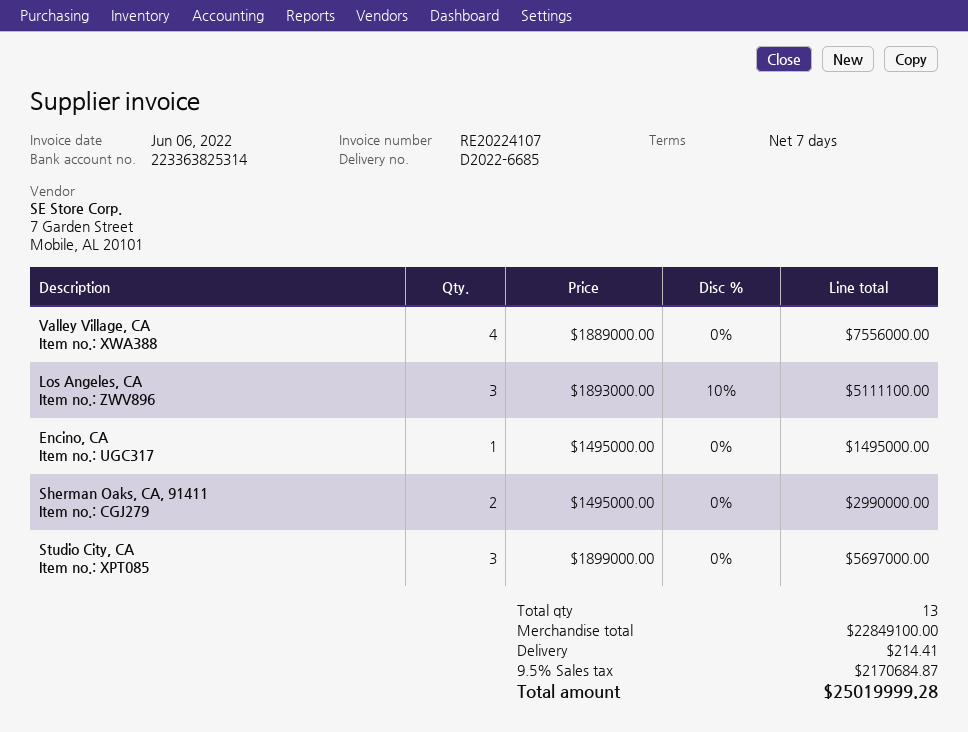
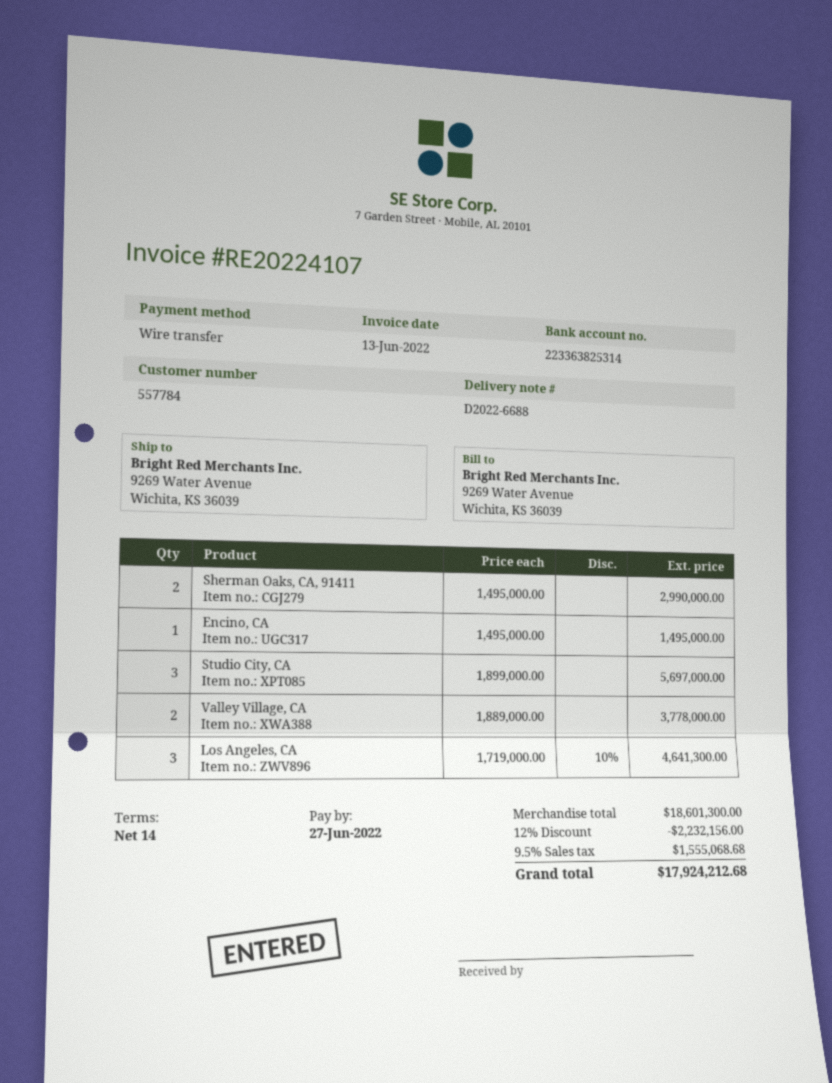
delivery note number: D2022-6685 -> D2022-6688
invoice date: 2022-06-06 -> 2022-06-13
payment terms: 7 days -> 14 days
Valley Village, CA: 4 x 1889000.00 = 7556000.00 -> 2 x 1889000.00 = 3778000.00
Los Angeles, CA: 3 x 1893000.00 - 10% = 5111100.00 -> 3 x 1719000.00 - 10% = 4641300.00
subtotal: 22849100.00 -> 18601300.00
discount: none -> 12% = 2232156.00
shipping: 214.41 -> none
tax: 9.5% = 2170684.87 -> 9.5% = 1555068.68
total: 25019999.28 -> 17924212.68

